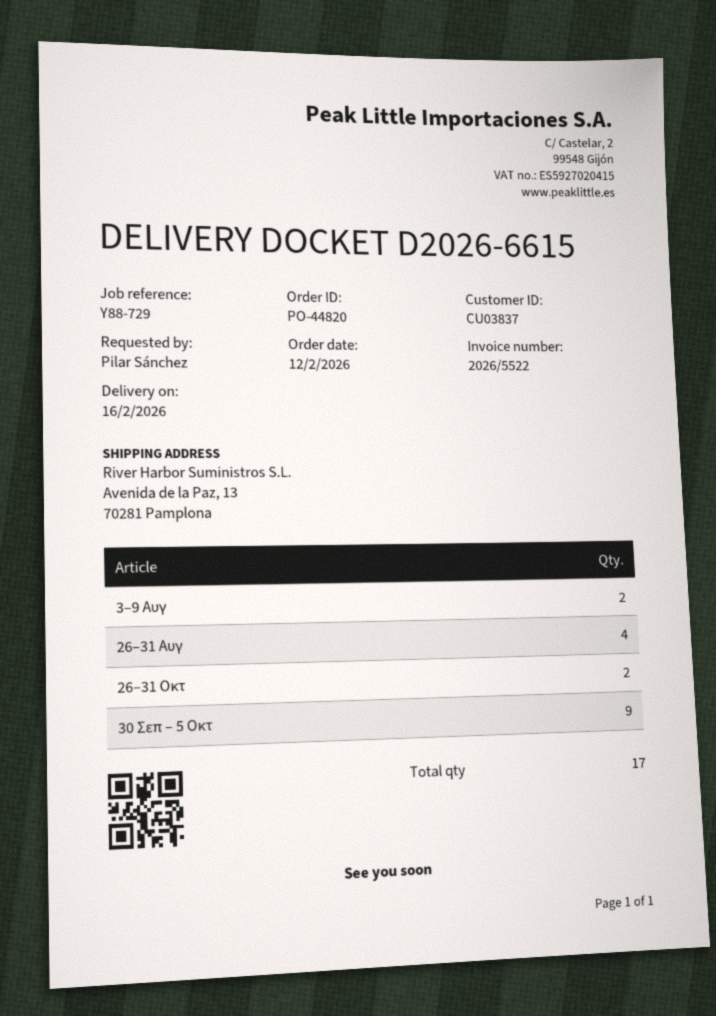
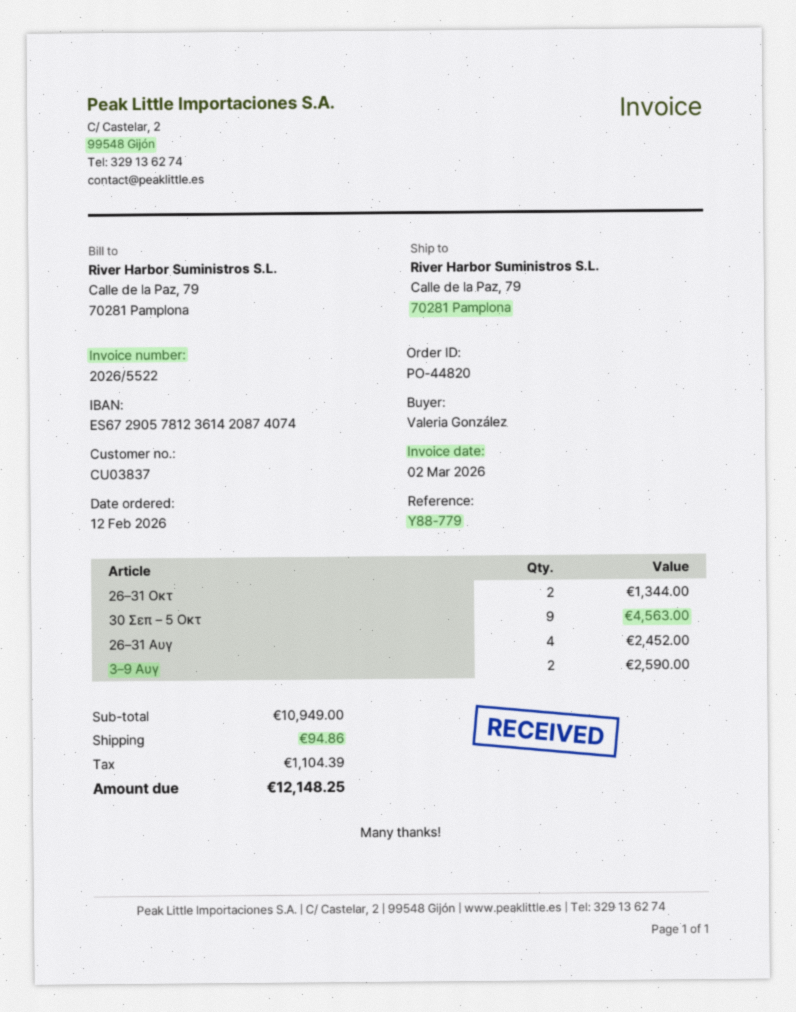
reference: Y88-729 -> Y88-779
ordered by: Pilar Sánchez -> Valeria González
ship to: Avenida de la Paz, 13, 70281 Pamplona -> Calle de la Paz, 79, 70281 Pamplona

